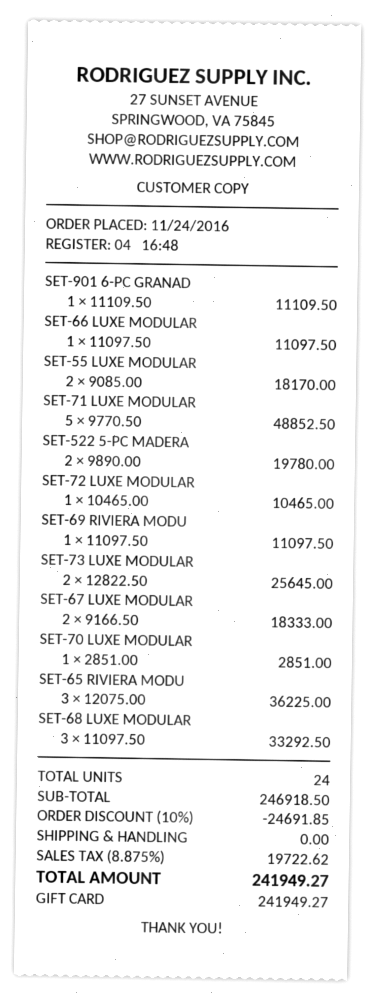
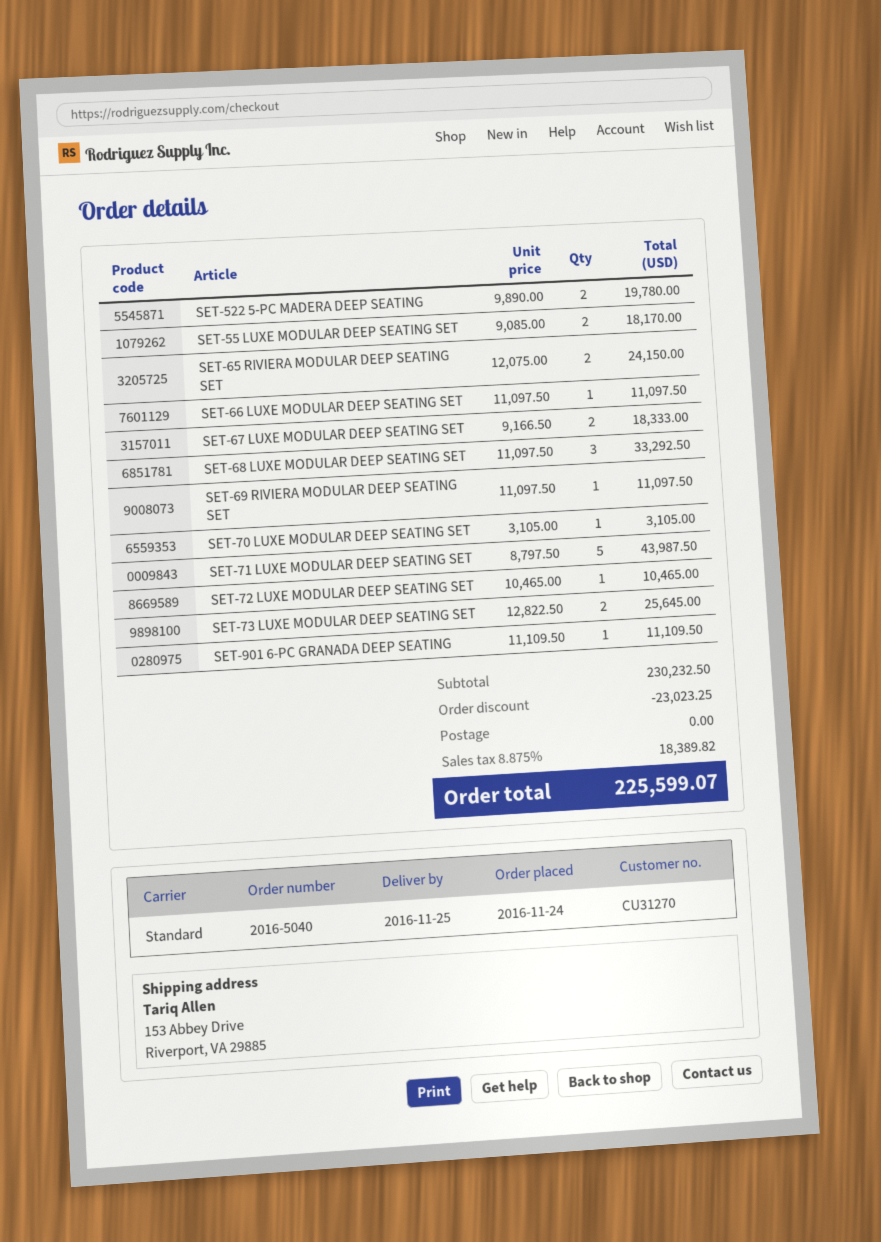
SET-71 LUXE MODULAR: 5 x 9770.50 = 48852.50 -> 5 x 8797.50 = 43987.50
SET-70 LUXE MODULAR: 1 x 2851.00 = 2851.00 -> 1 x 3105.00 = 3105.00
SET-65 RIVIERA MODU: 3 x 12075.00 = 36225.00 -> 2 x 12075.00 = 24150.00
subtotal: 246918.50 -> 230232.50
discount: 24691.85 -> 23023.25
tax: 8.875% = 19722.62 -> 8.875% = 18389.82
total: 241949.27 -> 225599.07

